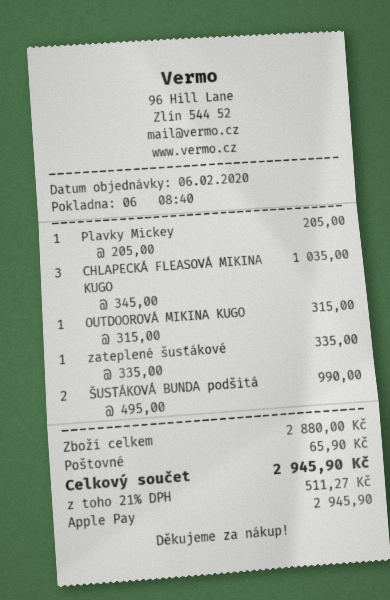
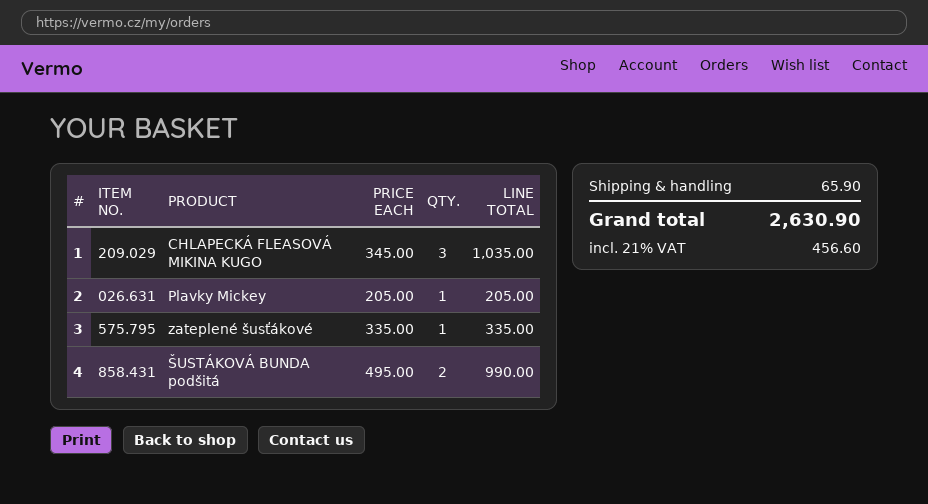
OUTDOOROVÁ MIKINA KUGO: 1 x 315.00 = 315.00 -> none
tax: 21% = 511.27 -> 21% = 456.60
total: 2945.90 -> 2630.90

